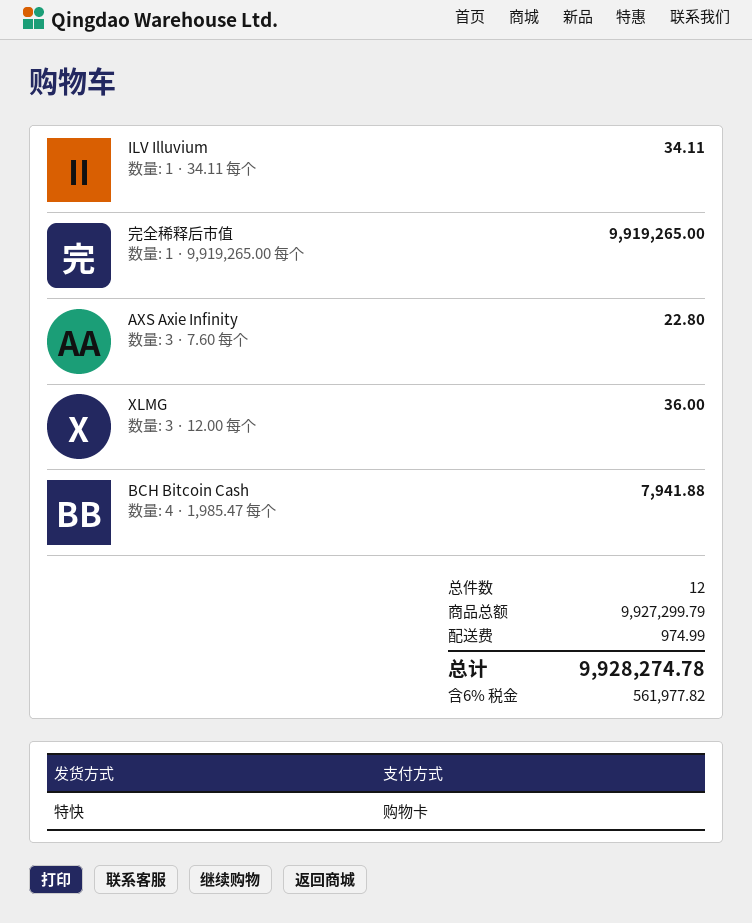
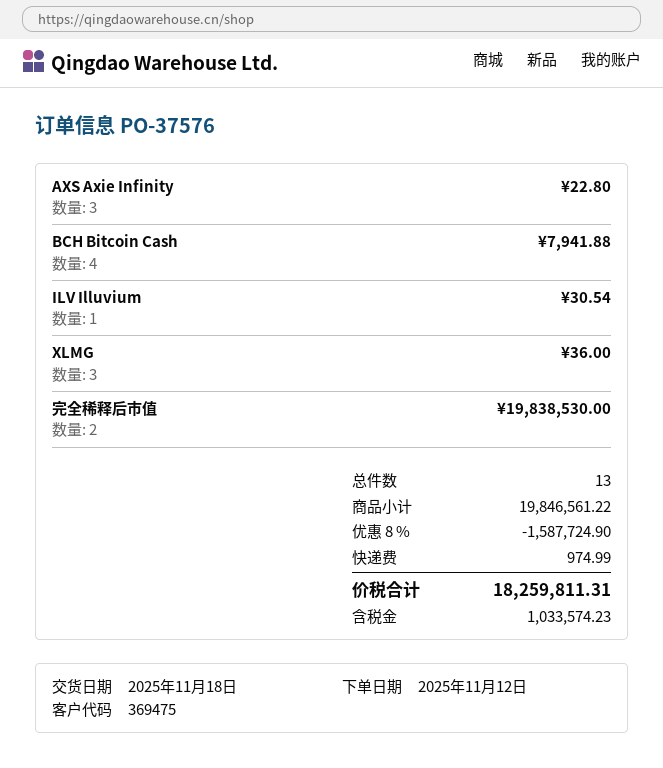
ILV Illuvium: 1 for 34.11 -> 1 for 30.54
完全稀释后市值: 1 for 9919265.00 -> 2 for 19838530.00
total quantity: 12 -> 13
subtotal: 9927299.79 -> 19846561.22
discount: none -> 8% = 1587724.90
tax: 561977.82 -> 1033574.23
total: 9928274.78 -> 18259811.31

